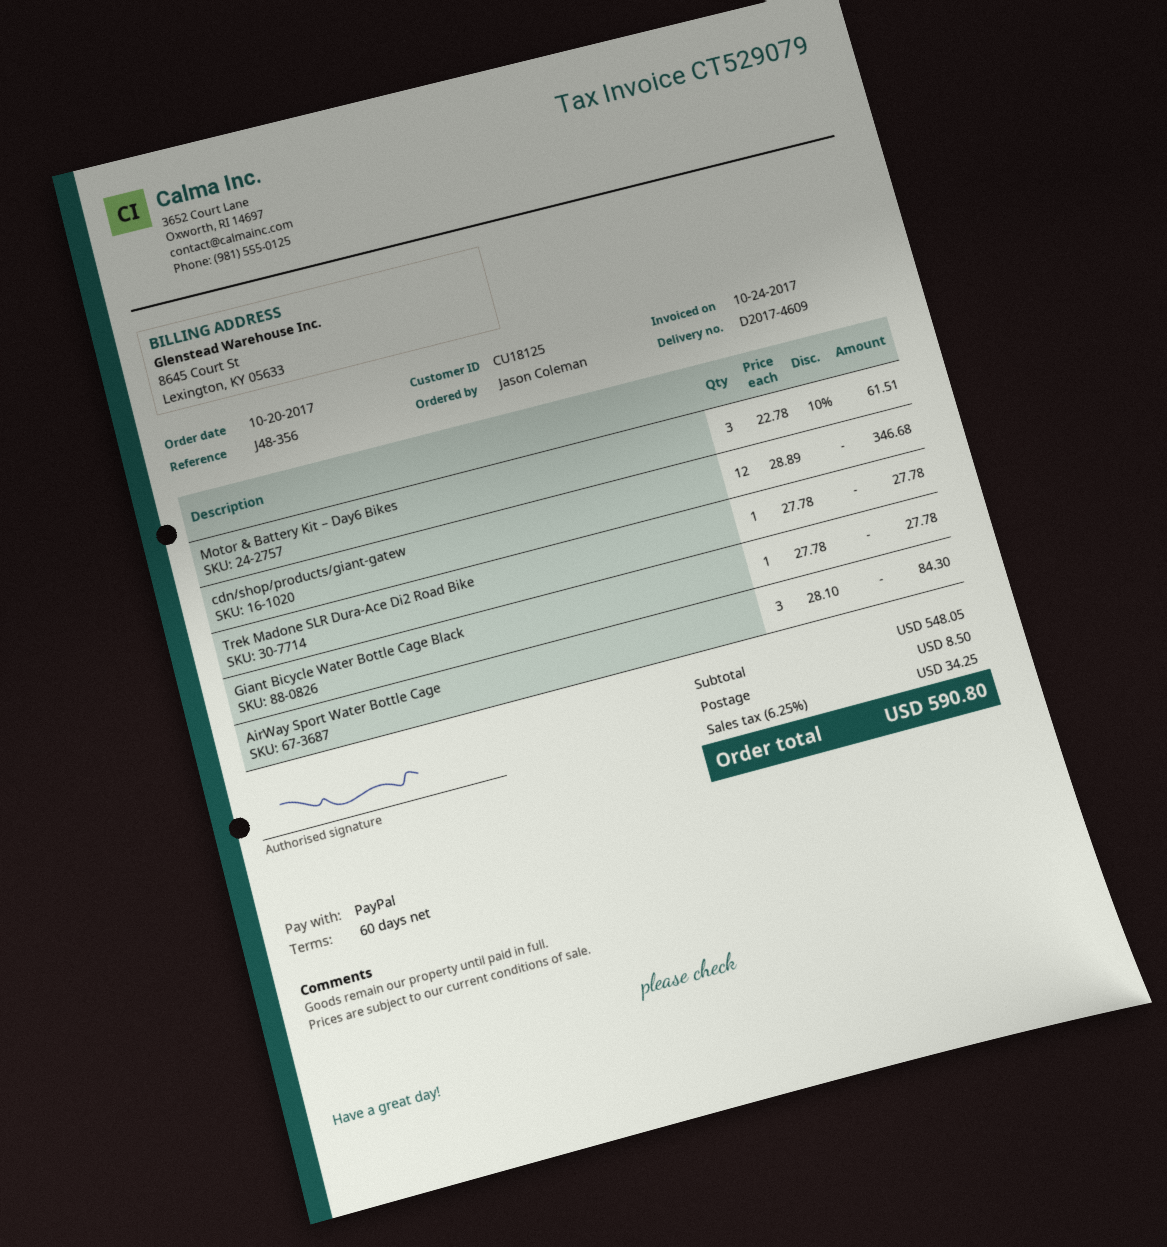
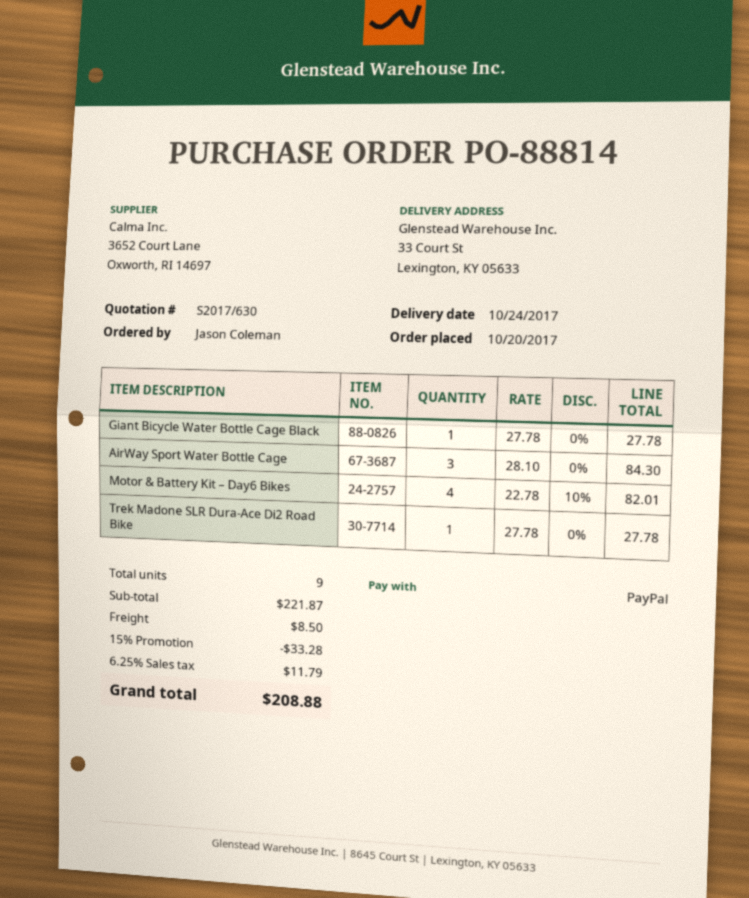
Motor & Battery Kit – Day6 Bikes: 3 x 22.78 - 10% = 61.51 -> 4 x 22.78 - 10% = 82.01
cdn/shop/products/giant-gatew: 12 x 28.89 = 346.68 -> none
subtotal: 548.05 -> 221.87
discount: none -> 15% = 33.28
tax: 6.25% = 34.25 -> 6.25% = 11.79
total: 590.80 -> 208.88

